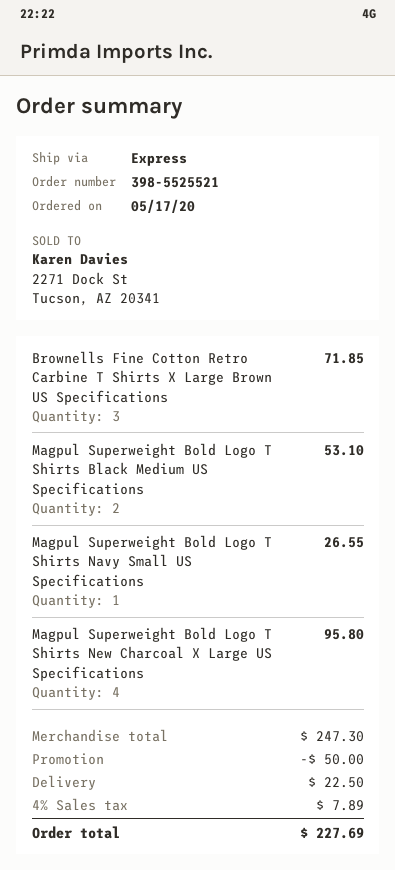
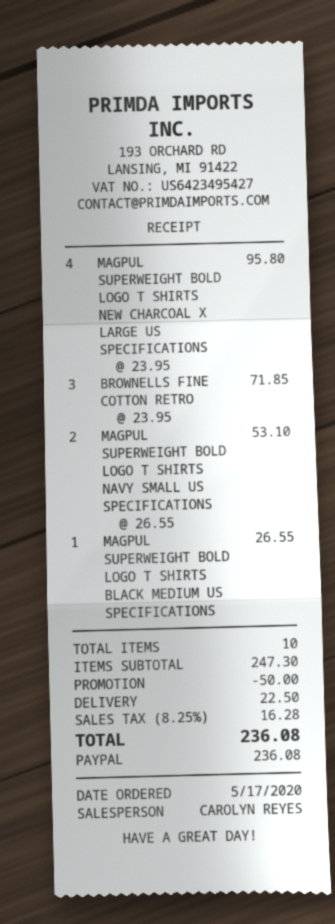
Magpul Superweight Bold Logo T Shirts Black Medium US Specifications: 2 for 53.10 -> 1 for 26.55
Magpul Superweight Bold Logo T Shirts Navy Small US Specifications: 1 for 26.55 -> 2 for 53.10
tax: 4% = 7.89 -> 8.25% = 16.28
total: 227.69 -> 236.08

